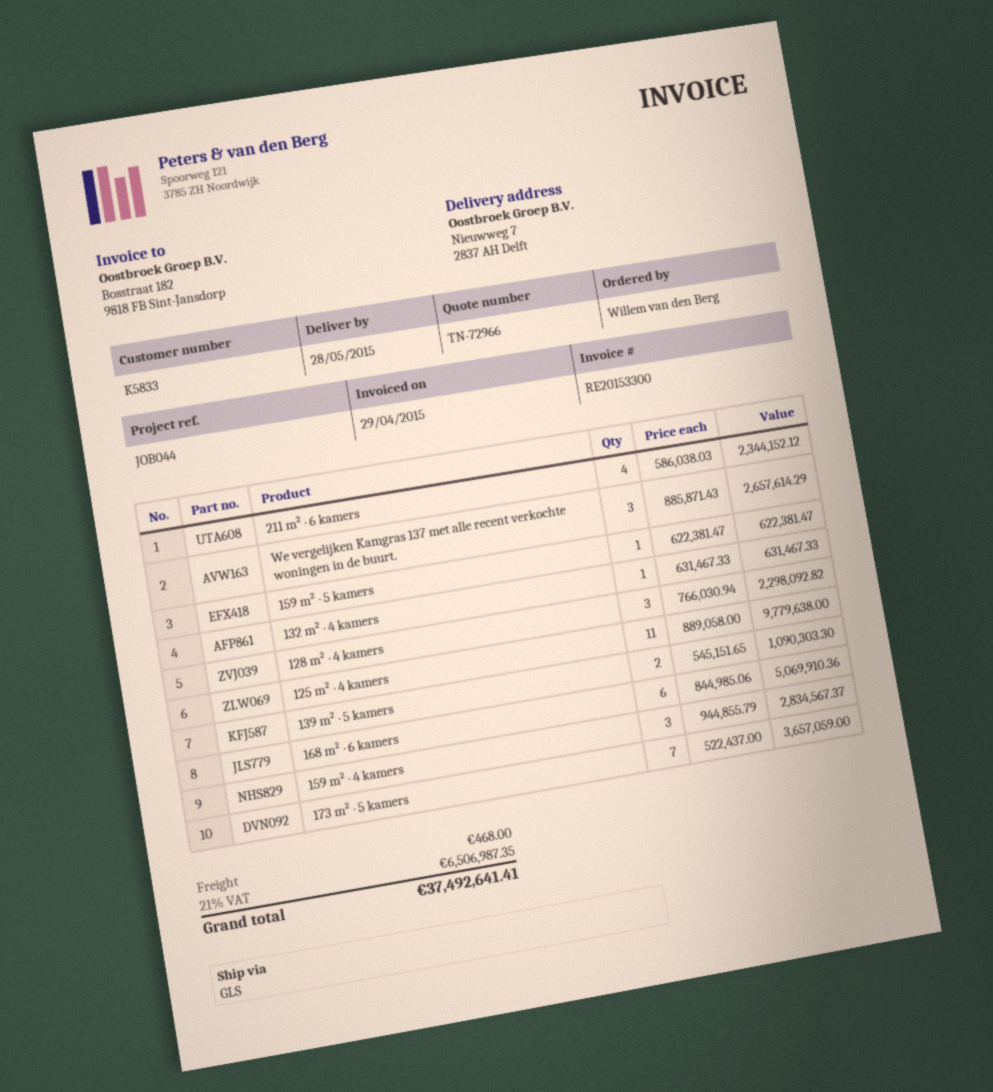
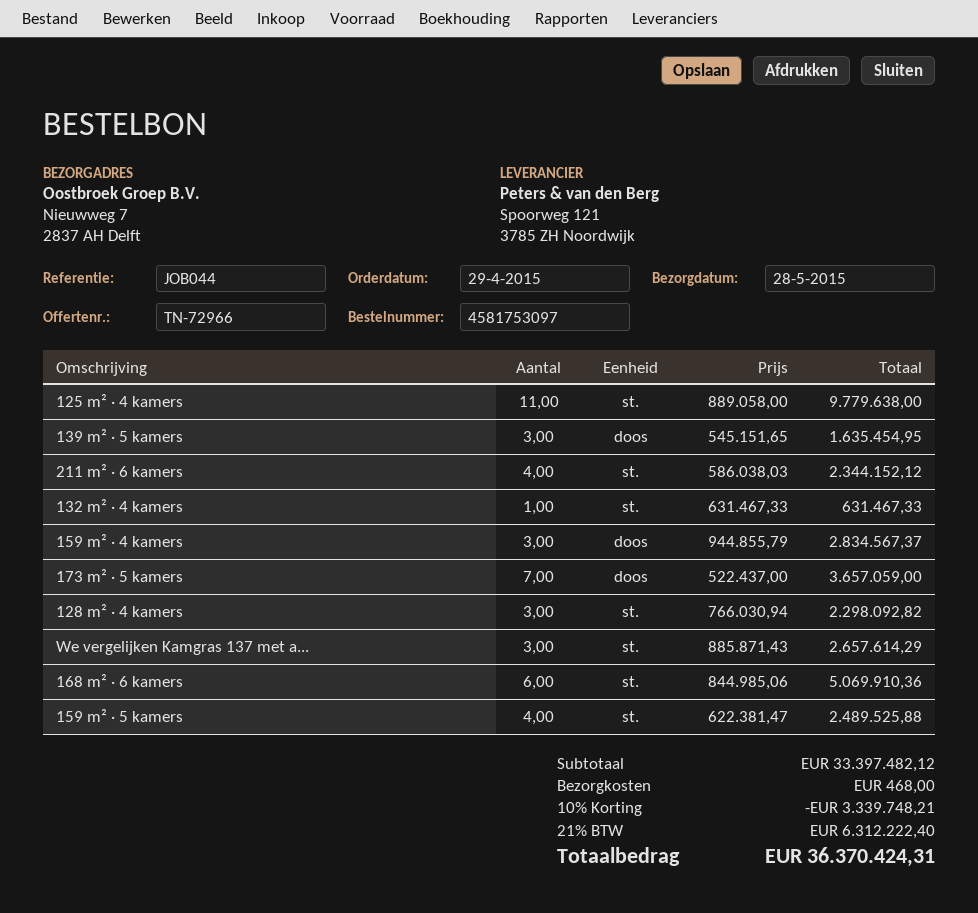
159 m² · 5 kamers: 1 x 622381.47 = 622381.47 -> 4 x 622381.47 = 2489525.88
139 m² · 5 kamers: 2 x 545151.65 = 1090303.30 -> 3 x 545151.65 = 1635454.95
discount: none -> 10% = 3339748.21
tax: 21% = 6506987.35 -> 21% = 6312222.40
total: 37492641.41 -> 36370424.31

